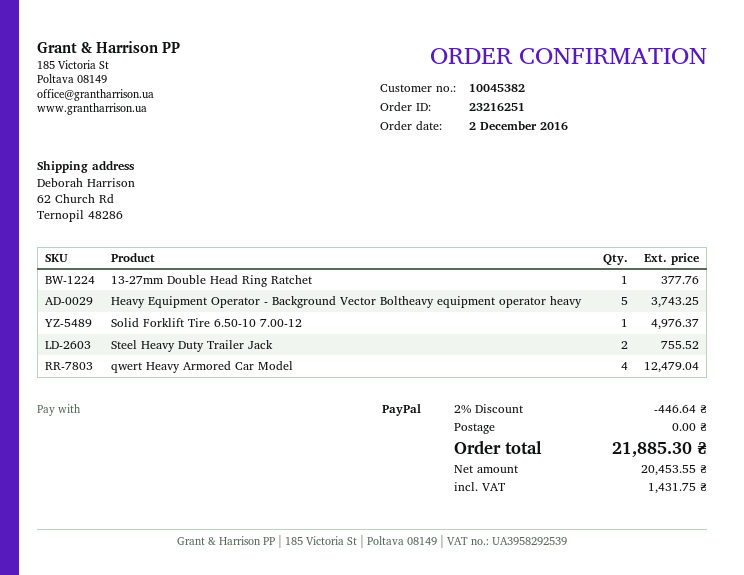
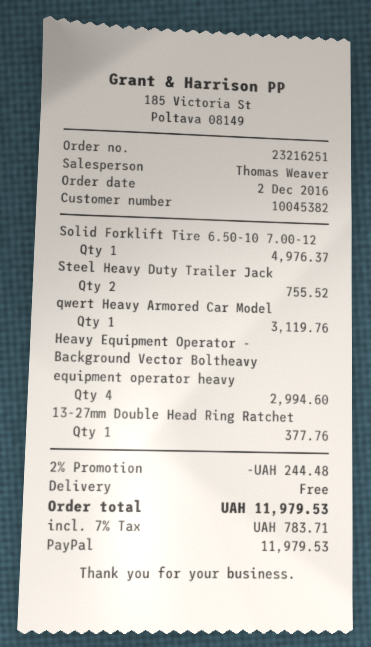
Heavy Equipment Operator - Background Vector Boltheavy equipment operator heavy: 5 for 3743.25 -> 4 for 2994.60
qwert Heavy Armored Car Model: 4 for 12479.04 -> 1 for 3119.76
discount: 2% = 446.64 -> 2% = 244.48
tax: 1431.75 -> 783.71
total: 21885.30 -> 11979.53

